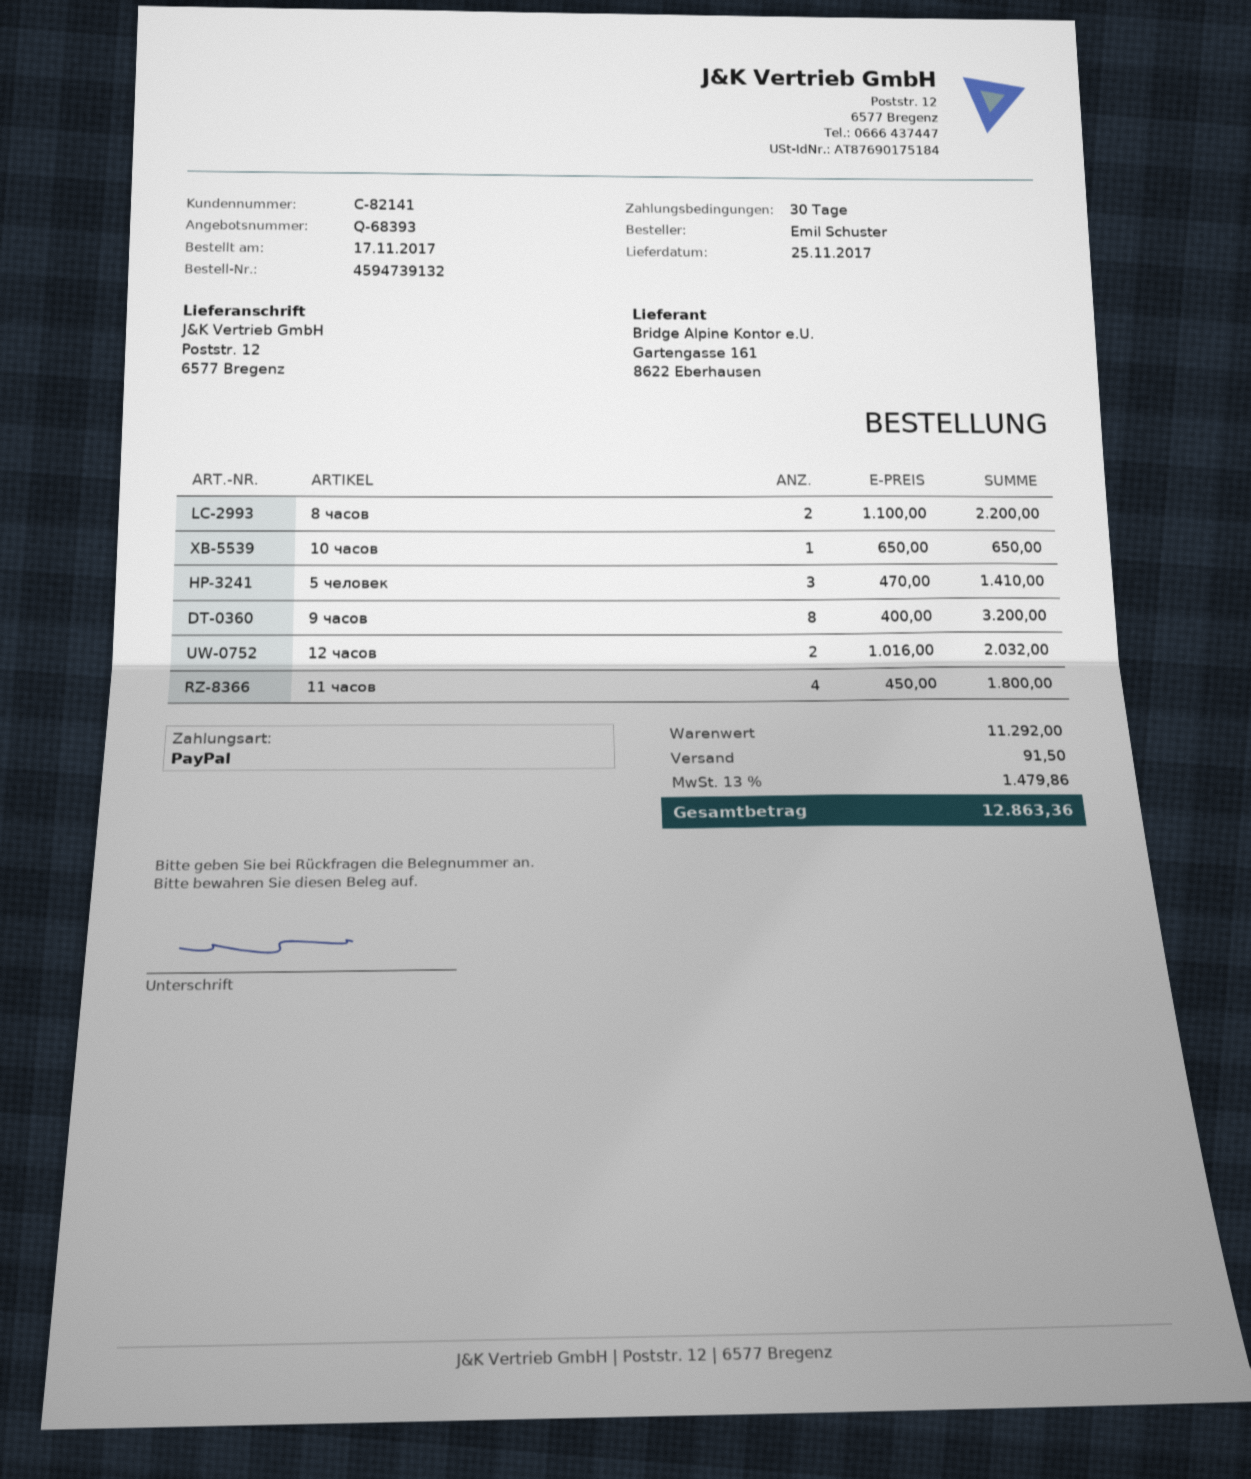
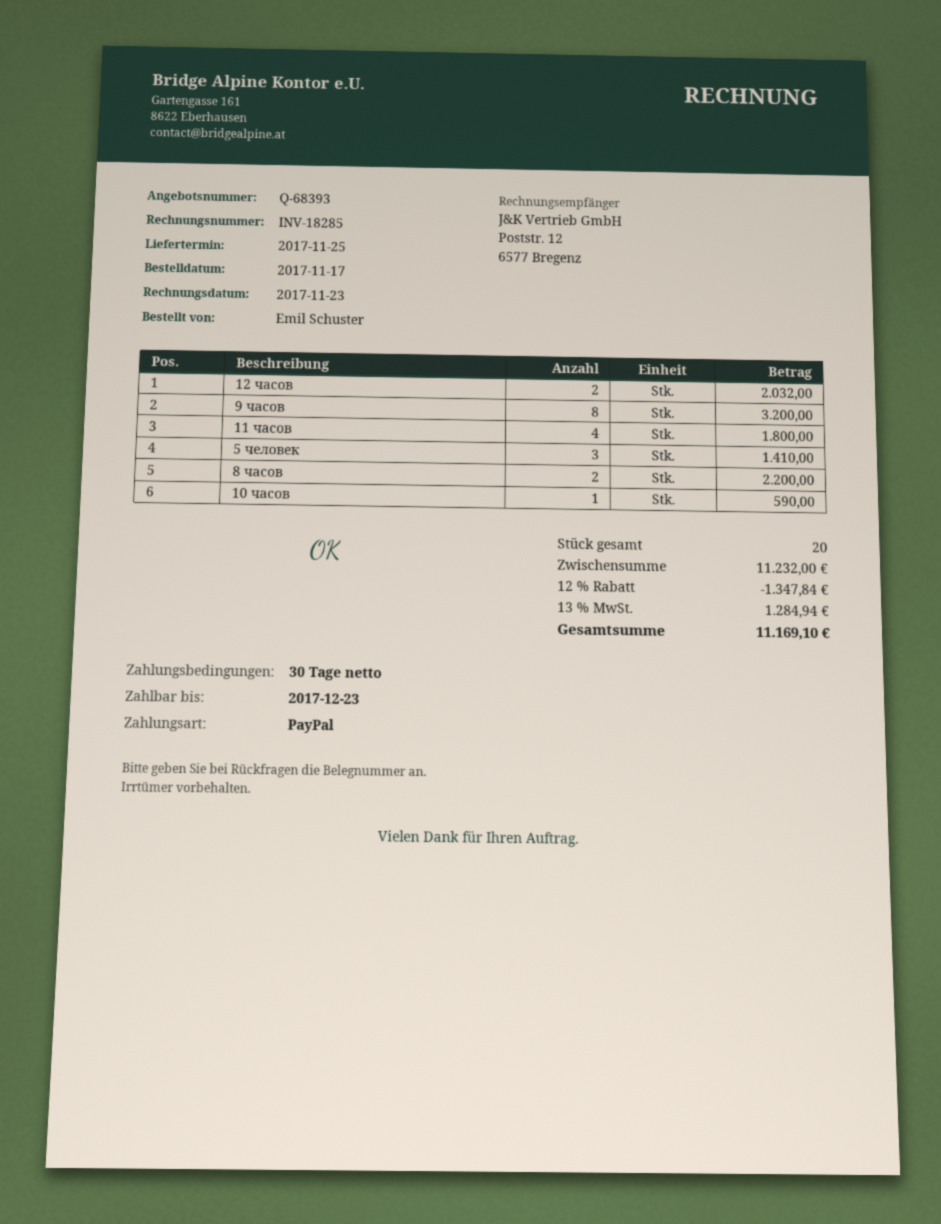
10 часов: 1 for 650.00 -> 1 for 590.00
subtotal: 11292.00 -> 11232.00
discount: none -> 12% = 1347.84
shipping: 91.50 -> none
tax: 13% = 1479.86 -> 13% = 1284.94
total: 12863.36 -> 11169.10

